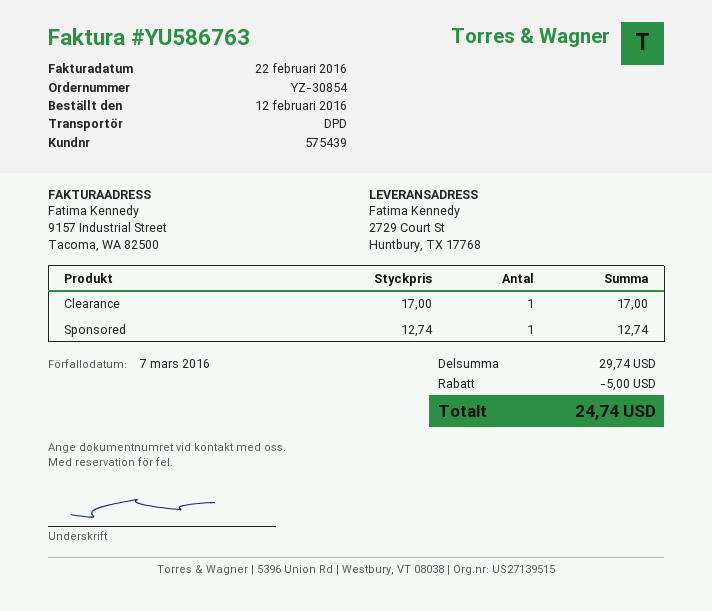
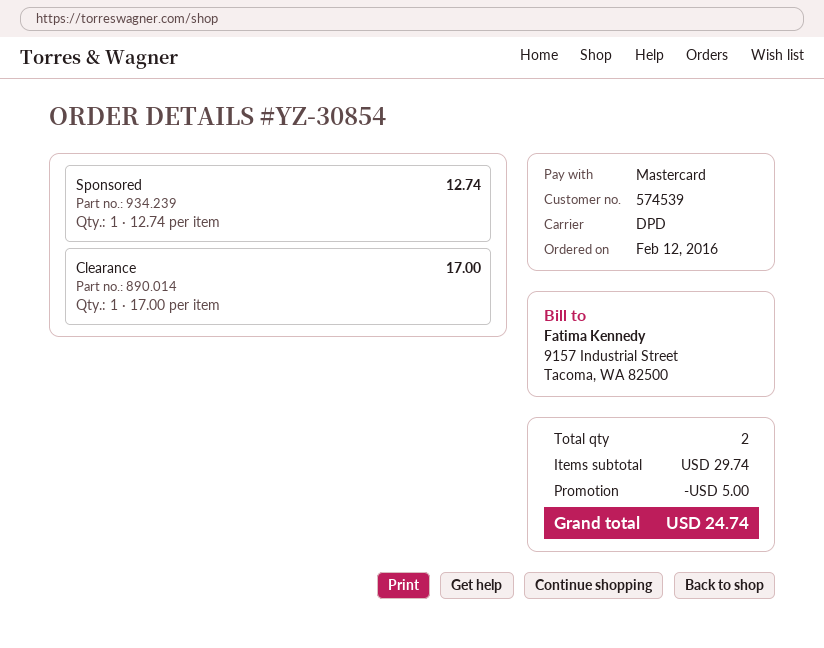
customer number: 575439 -> 574539

